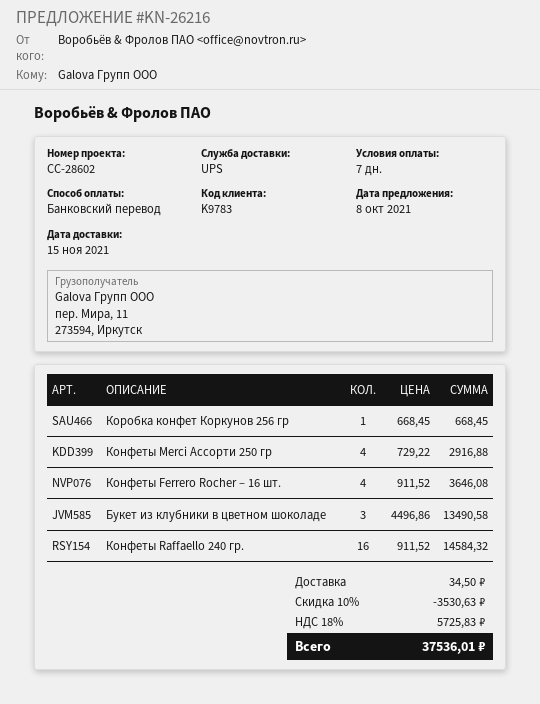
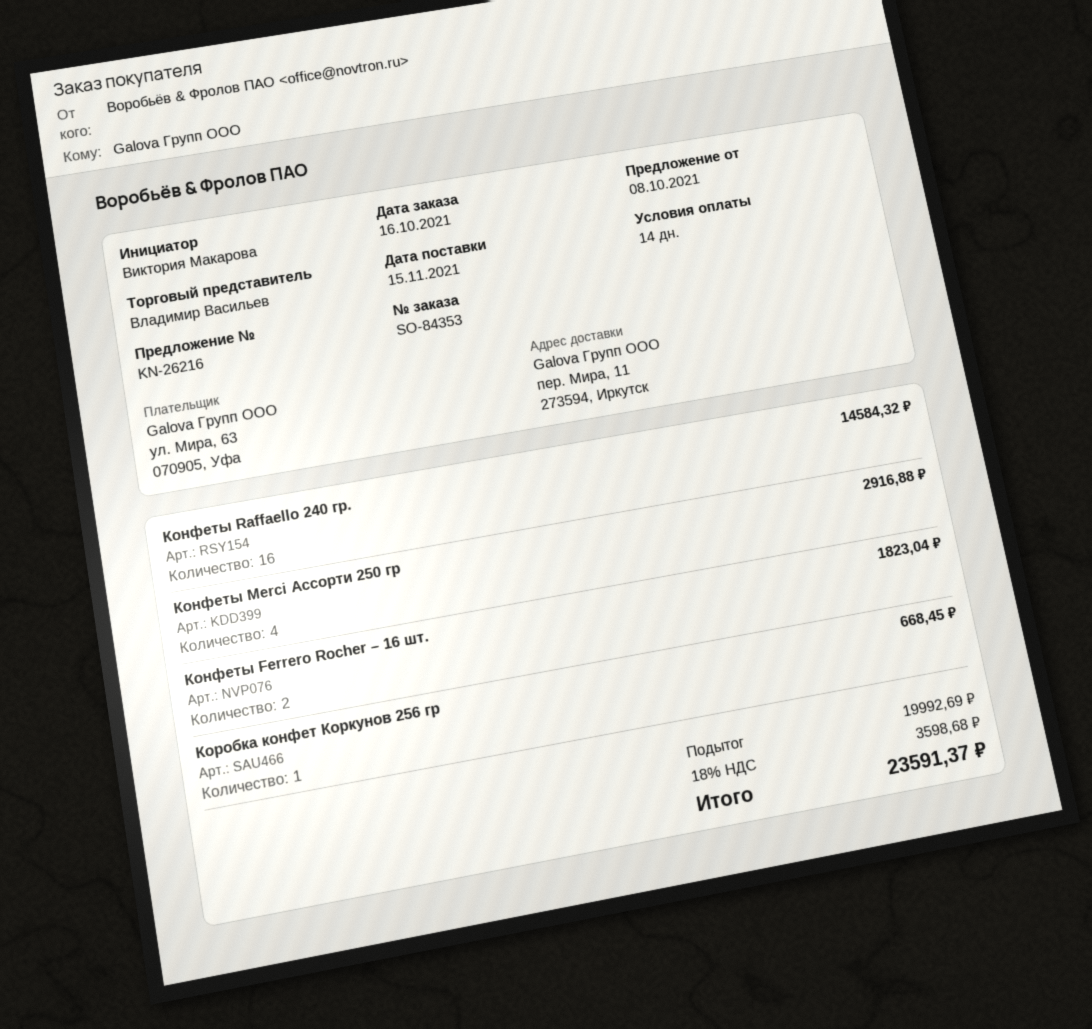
payment terms: 7 days -> 14 days
Конфеты Ferrero Rocher – 16 шт.: 4 for 3646.08 -> 2 for 1823.04
Букет из клубники в цветном шоколаде: 3 for 13490.58 -> none
discount: 10% = 3530.63 -> none
shipping: 34.50 -> none
tax: 18% = 5725.83 -> 18% = 3598.68
total: 37536.01 -> 23591.37

